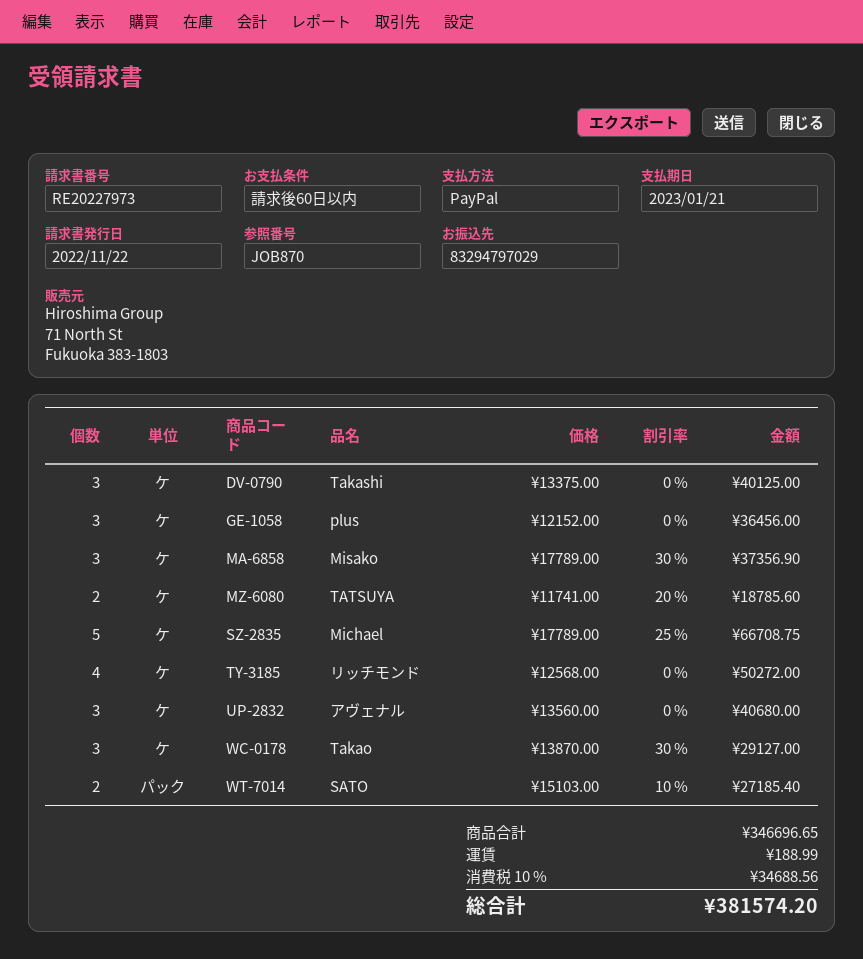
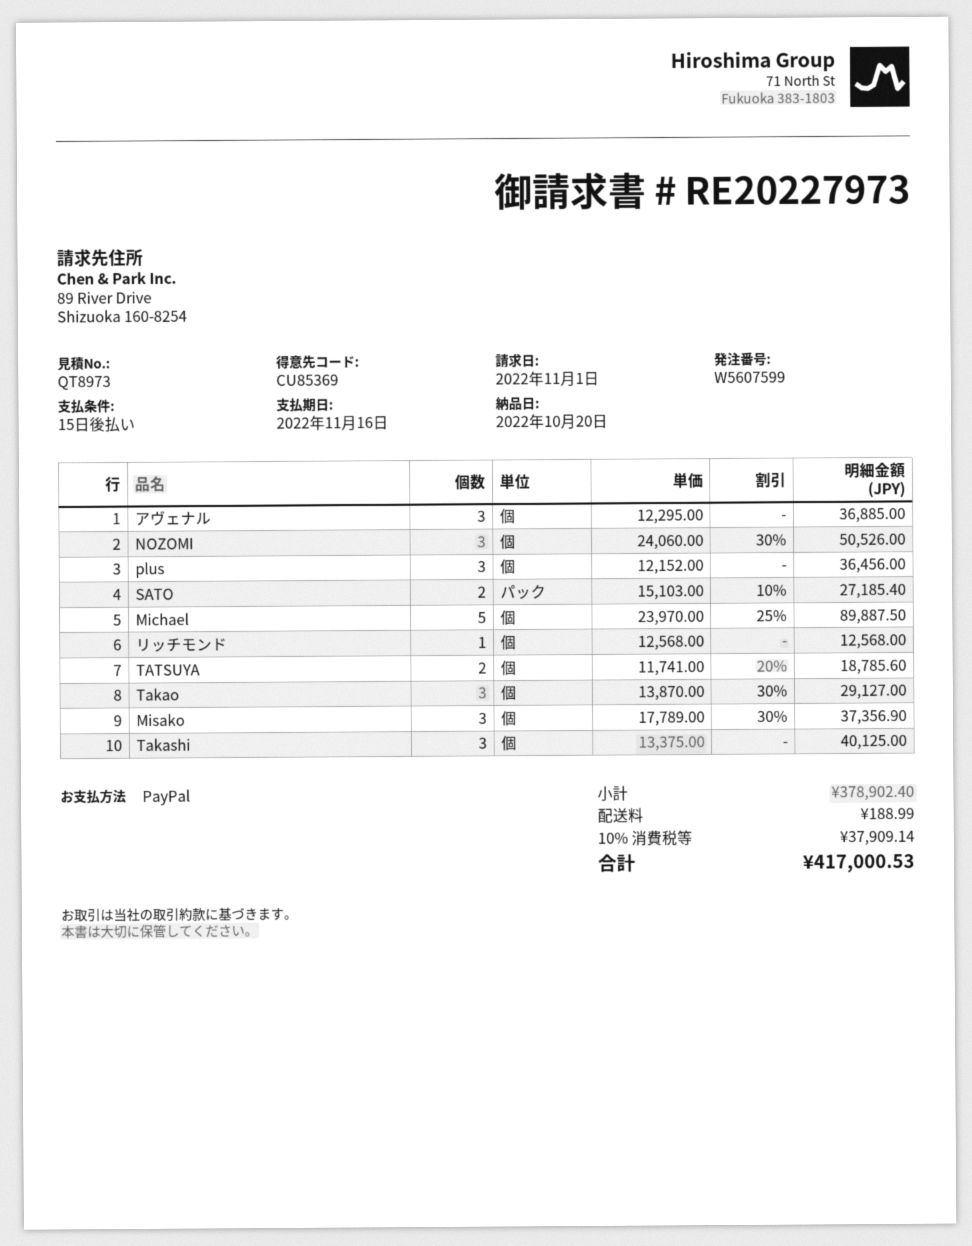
invoice date: 2022-11-22 -> 2022-11-01
payment terms: 60 days -> 15 days
due date: 2023-01-21 -> 2022-11-16
Michael: 5 x 17789.00 - 25% = 66708.75 -> 5 x 23970.00 - 25% = 89887.50
リッチモンド: 4 x 12568.00 = 50272.00 -> 1 x 12568.00 = 12568.00
アヴェナル: 3 x 13560.00 = 40680.00 -> 3 x 12295.00 = 36885.00
NOZOMI: none -> 3 x 24060.00 - 30% = 50526.00
subtotal: 346696.65 -> 378902.40
tax: 10% = 34688.56 -> 10% = 37909.14
total: 381574.20 -> 417000.53

